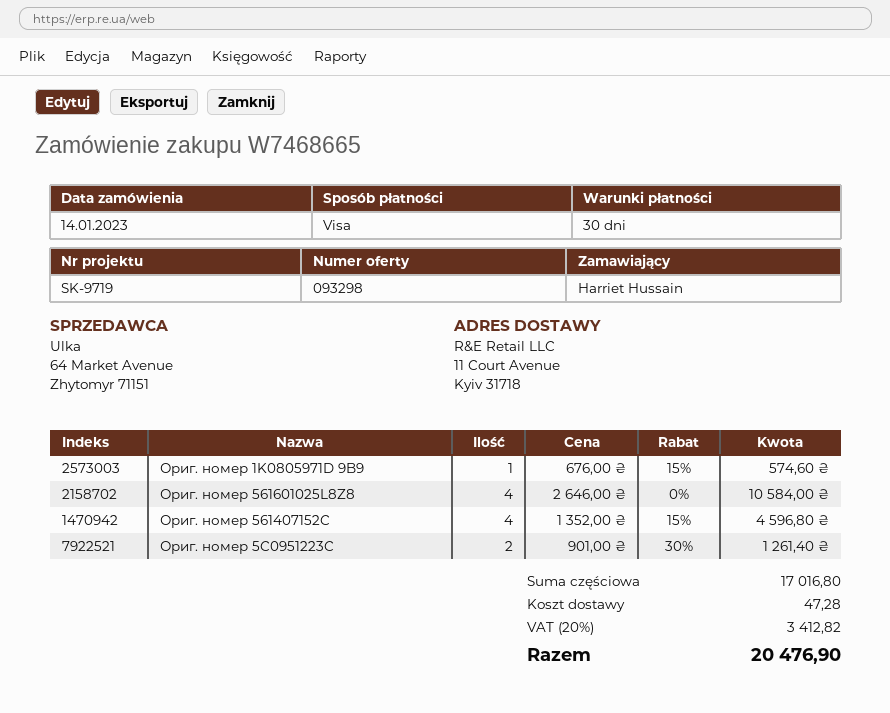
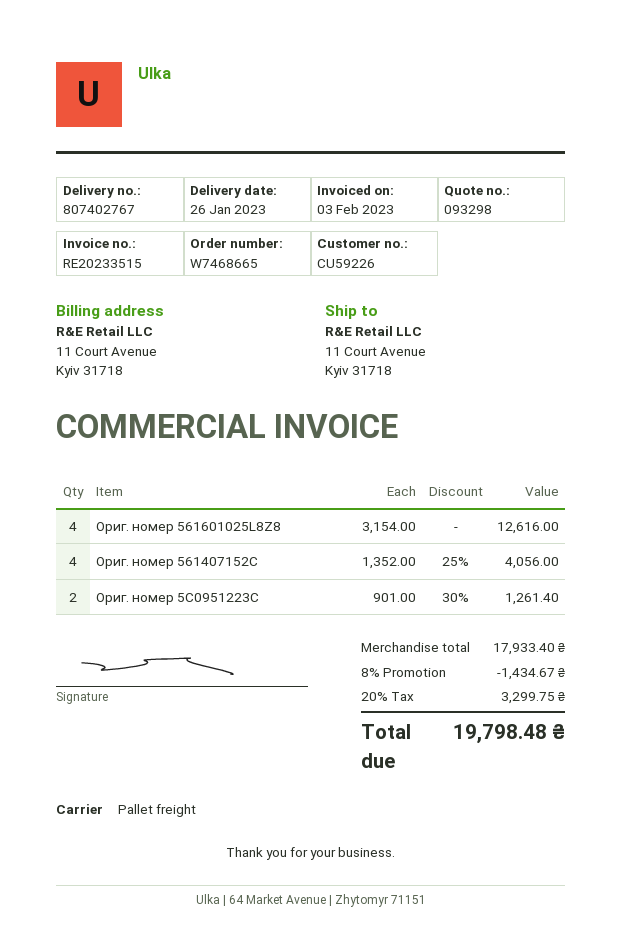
Ориг. номер 1K0805971D 9B9: 1 x 676.00 - 15% = 574.60 -> none
Ориг. номер 561601025L8Z8: 4 x 2646.00 = 10584.00 -> 4 x 3154.00 = 12616.00
Ориг. номер 561407152C: 4 x 1352.00 - 15% = 4596.80 -> 4 x 1352.00 - 25% = 4056.00
subtotal: 17016.80 -> 17933.40
discount: none -> 8% = 1434.67
shipping: 47.28 -> none
tax: 20% = 3412.82 -> 20% = 3299.75
total: 20476.90 -> 19798.48

